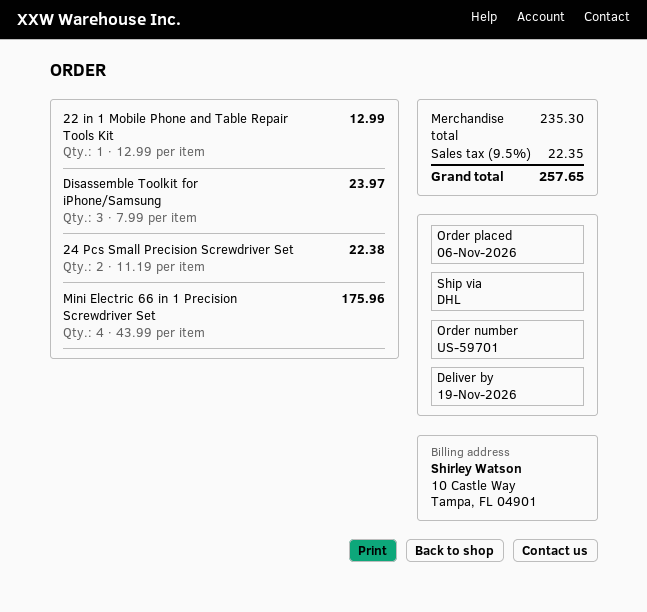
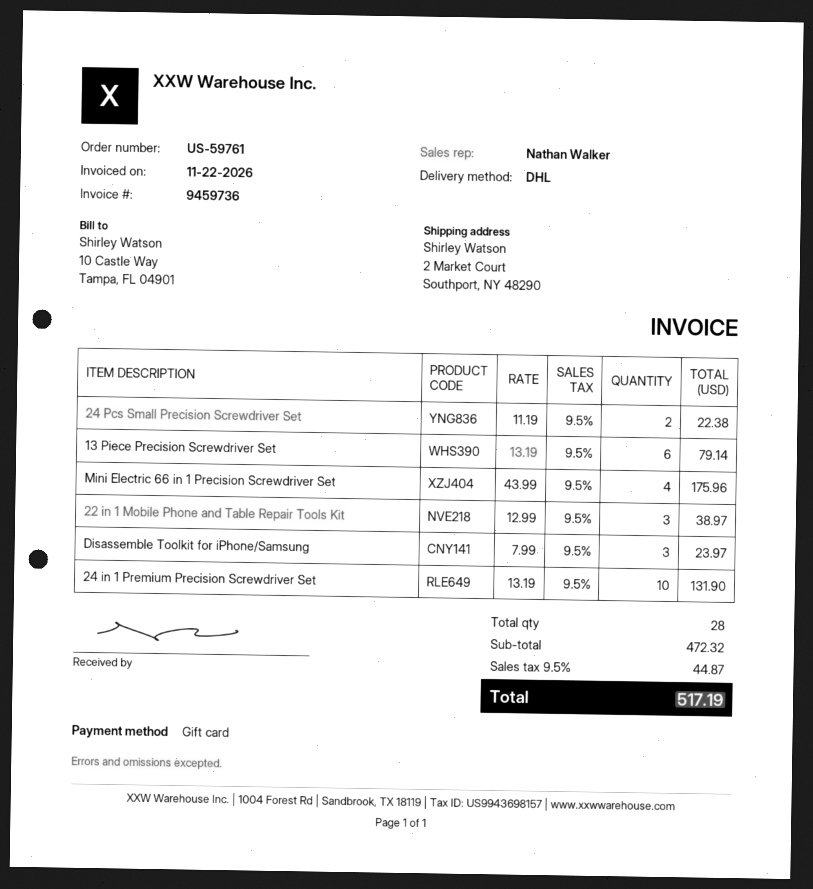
order number: US-59701 -> US-59761
22 in 1 Mobile Phone and Table Repair Tools Kit: 1 x 12.99 = 12.99 -> 3 x 12.99 = 38.97
13 Piece Precision Screwdriver Set: none -> 6 x 13.19 = 79.14
24 in 1 Premium Precision Screwdriver Set: none -> 10 x 13.19 = 131.90
subtotal: 235.30 -> 472.32
tax: 9.5% = 22.35 -> 9.5% = 44.87
total: 257.65 -> 517.19

